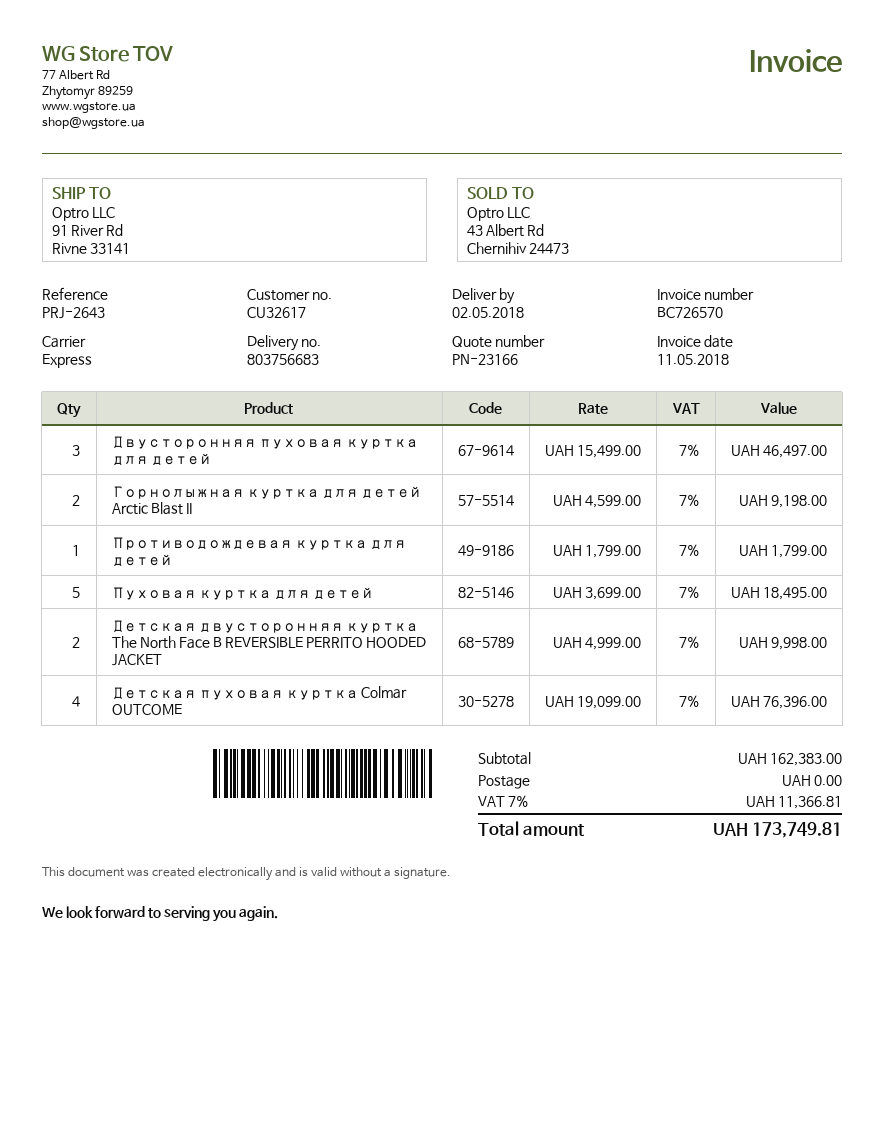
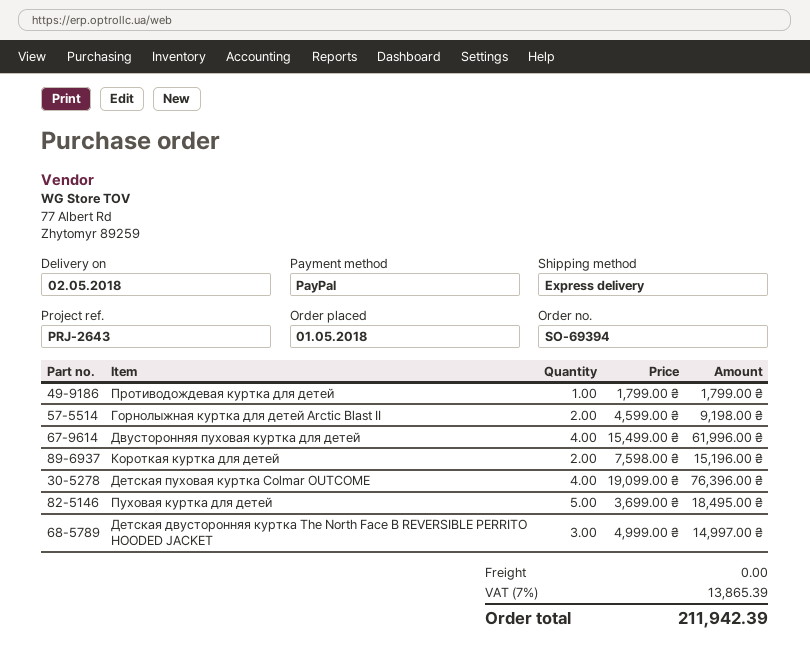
Двусторонняя пуховая куртка для детей: 3 x 15499.00 = 46497.00 -> 4 x 15499.00 = 61996.00
Детская двусторонняя куртка The North Face B REVERSIBLE PERRITO HOODED JACKET: 2 x 4999.00 = 9998.00 -> 3 x 4999.00 = 14997.00
Короткая куртка для детей: none -> 2 x 7598.00 = 15196.00
tax: 7% = 11366.81 -> 7% = 13865.39
total: 173749.81 -> 211942.39

